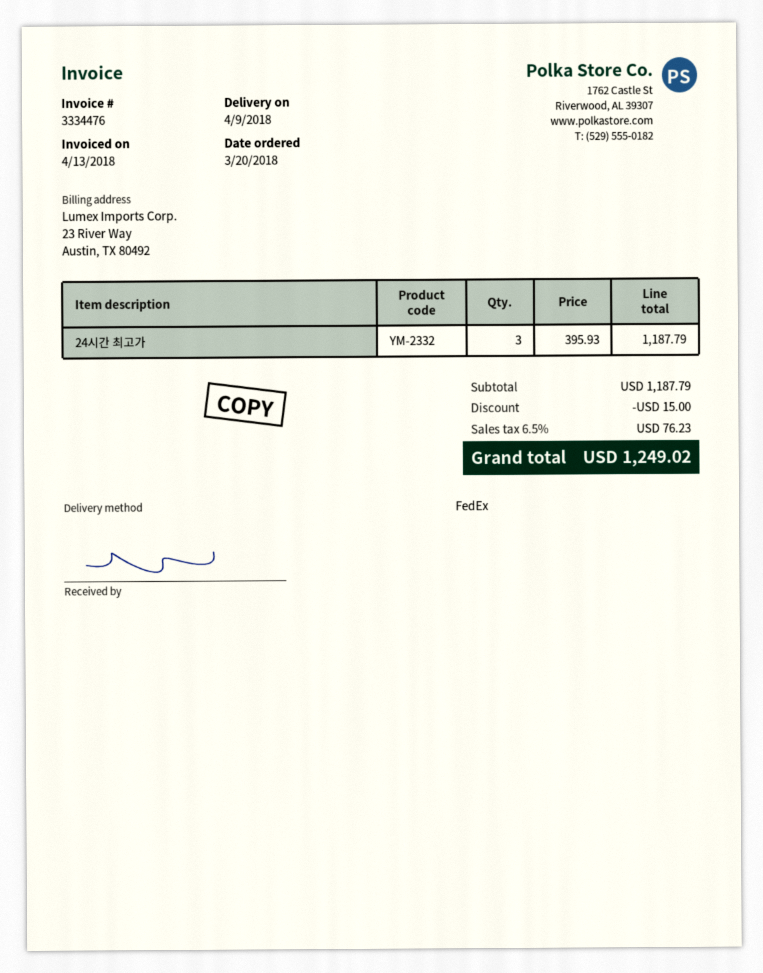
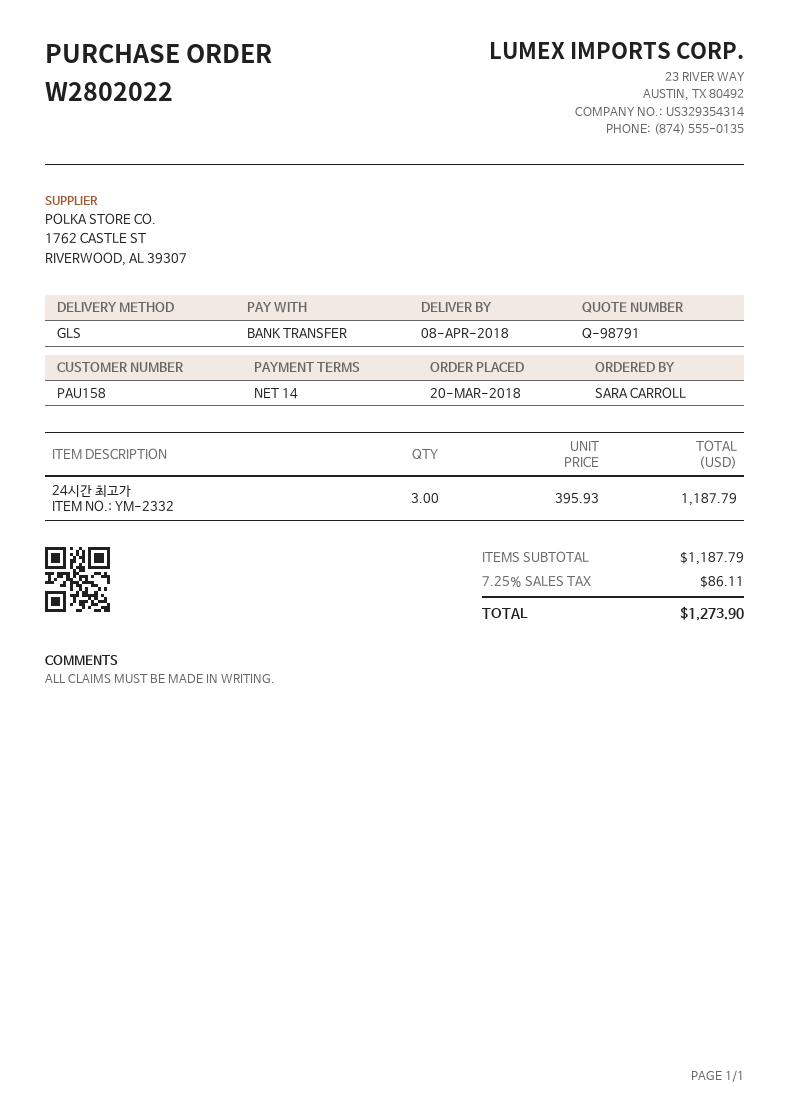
delivery date: 2018-04-09 -> 2018-04-08
shipping method: FedEx -> GLS
discount: 15.00 -> none
tax: 6.5% = 76.23 -> 7.25% = 86.11
total: 1249.02 -> 1273.90

